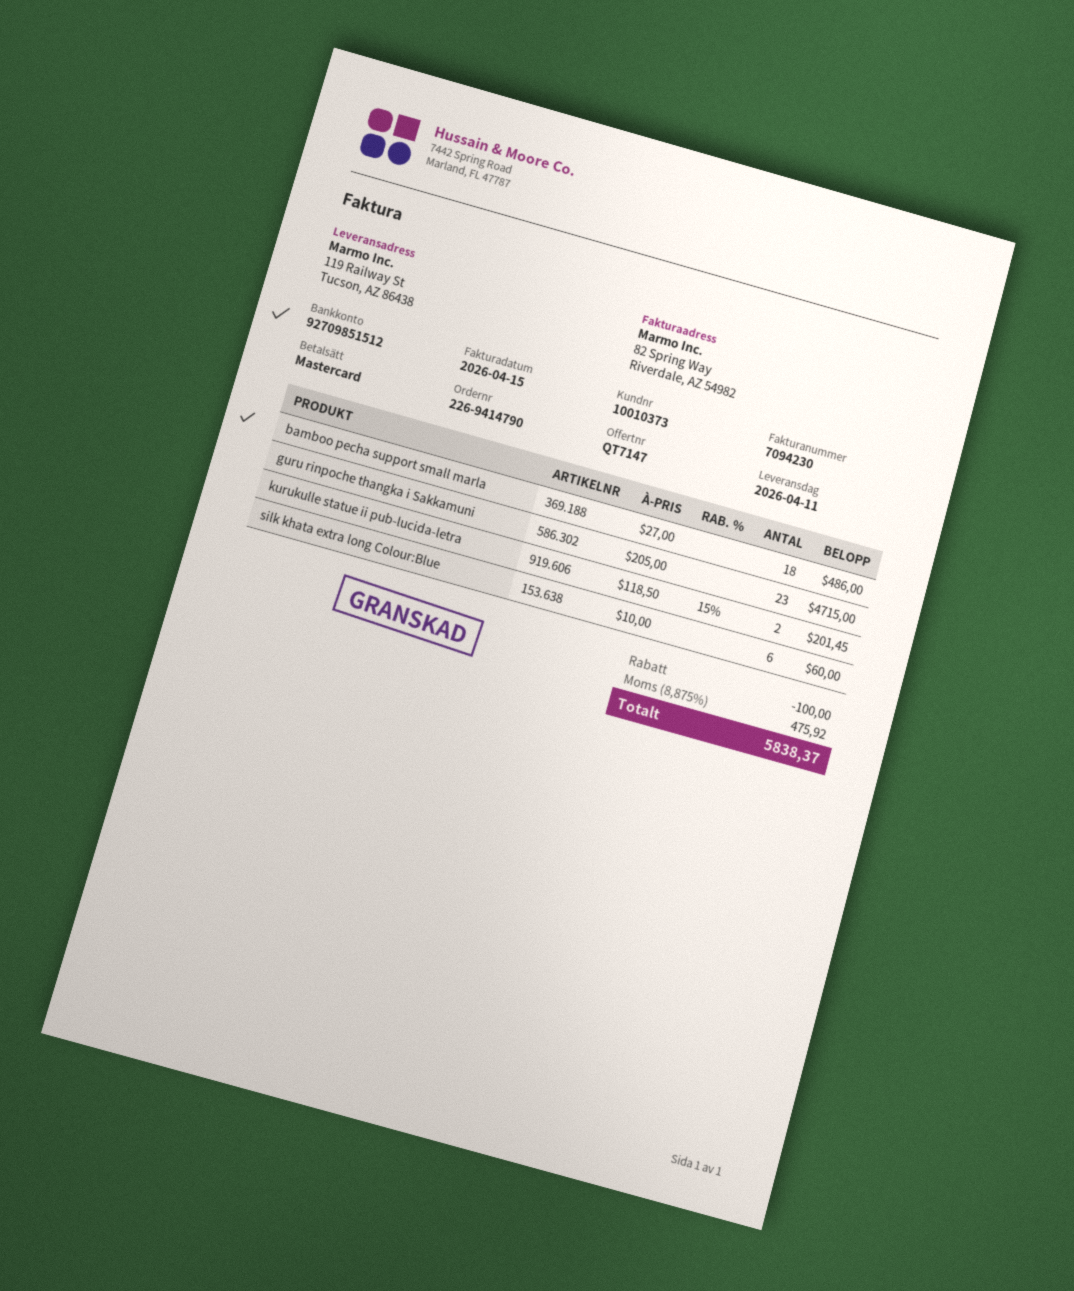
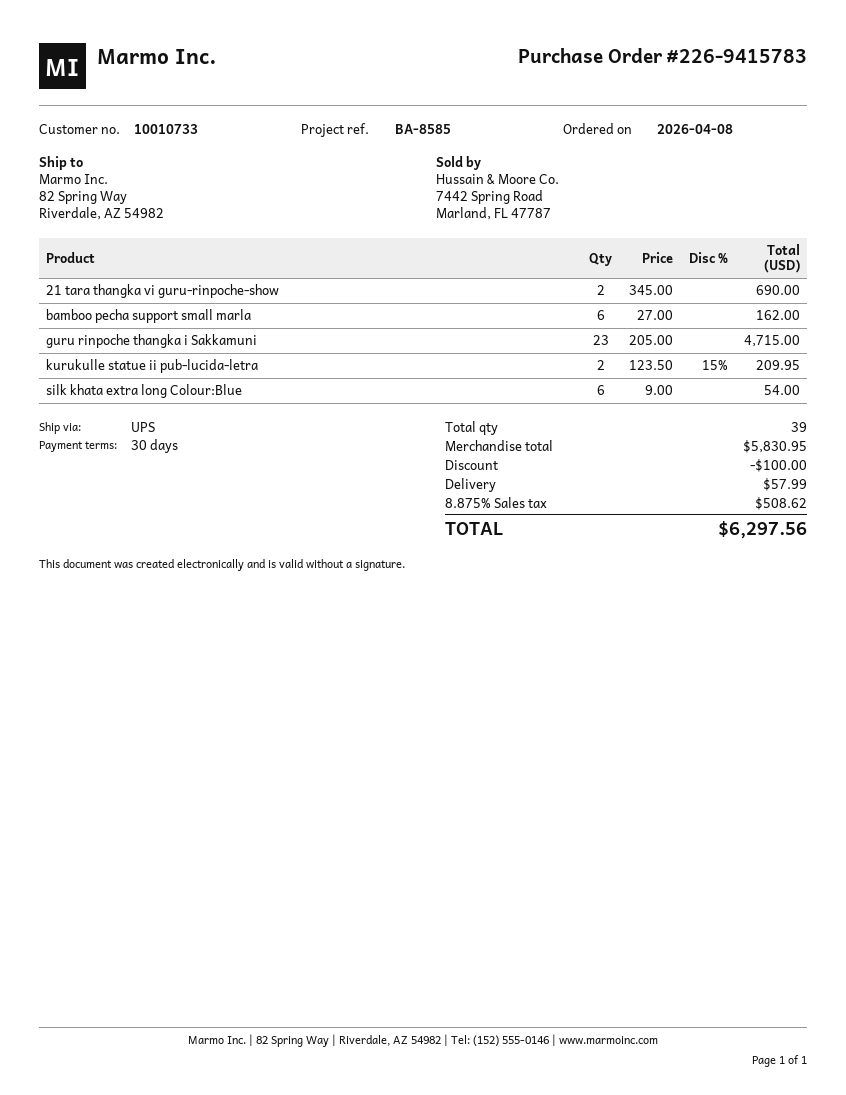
order number: 226-9414790 -> 226-9415783
customer number: 10010373 -> 10010733
ship to: 119 Railway St, Tucson, AZ 86438 -> 82 Spring Way, Riverdale, AZ 54982
bamboo pecha support small marla: 18 x 27.00 = 486.00 -> 6 x 27.00 = 162.00
kurukulle statue ii pub-lucida-letra: 2 x 118.50 - 15% = 201.45 -> 2 x 123.50 - 15% = 209.95
silk khata extra long Colour:Blue: 6 x 10.00 = 60.00 -> 6 x 9.00 = 54.00
21 tara thangka vi guru-rinpoche-show: none -> 2 x 345.00 = 690.00
shipping: none -> 57.99
tax: 8.875% = 475.92 -> 8.875% = 508.62
total: 5838.37 -> 6297.56

